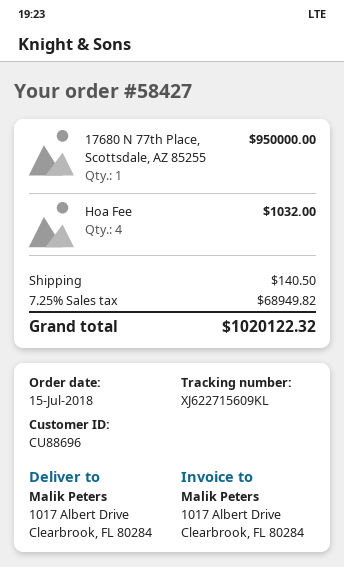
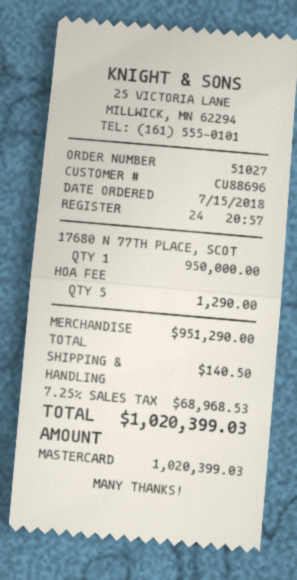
order number: 58427 -> 51027
Hoa Fee: 4 for 1032.00 -> 5 for 1290.00
tax: 7.25% = 68949.82 -> 7.25% = 68968.53
total: 1020122.32 -> 1020399.03

